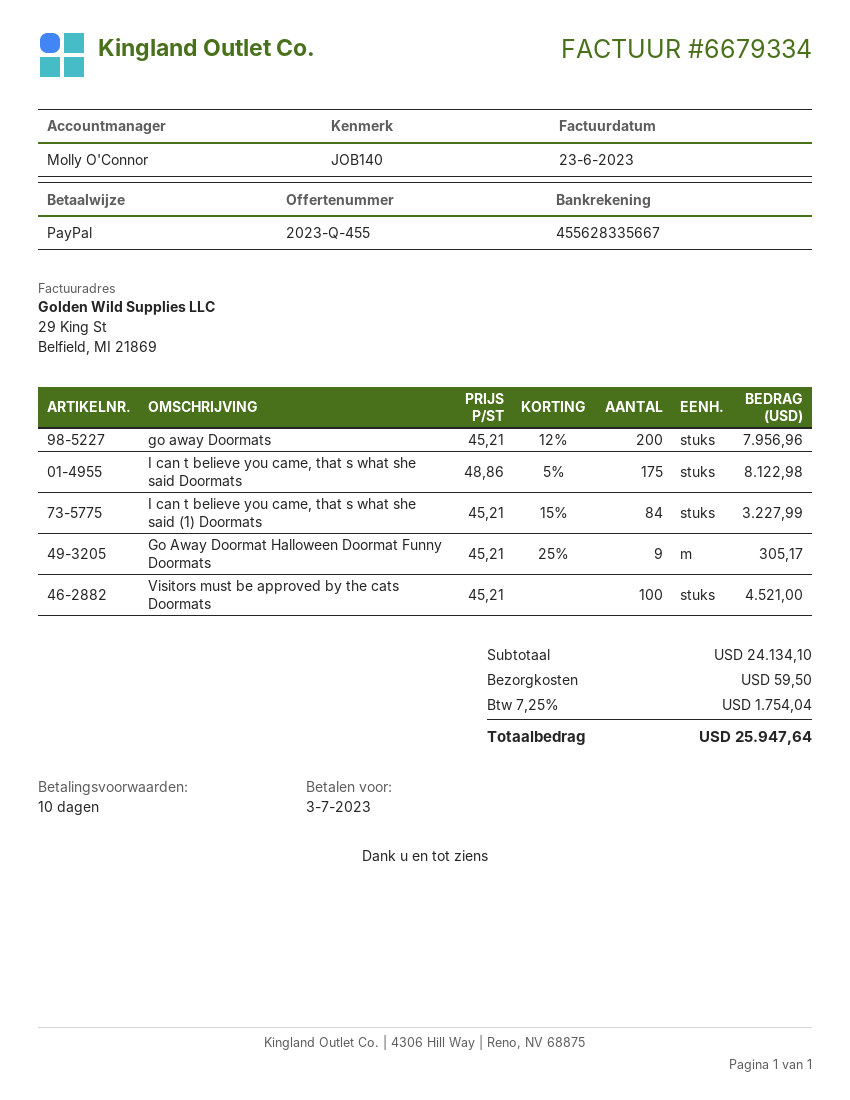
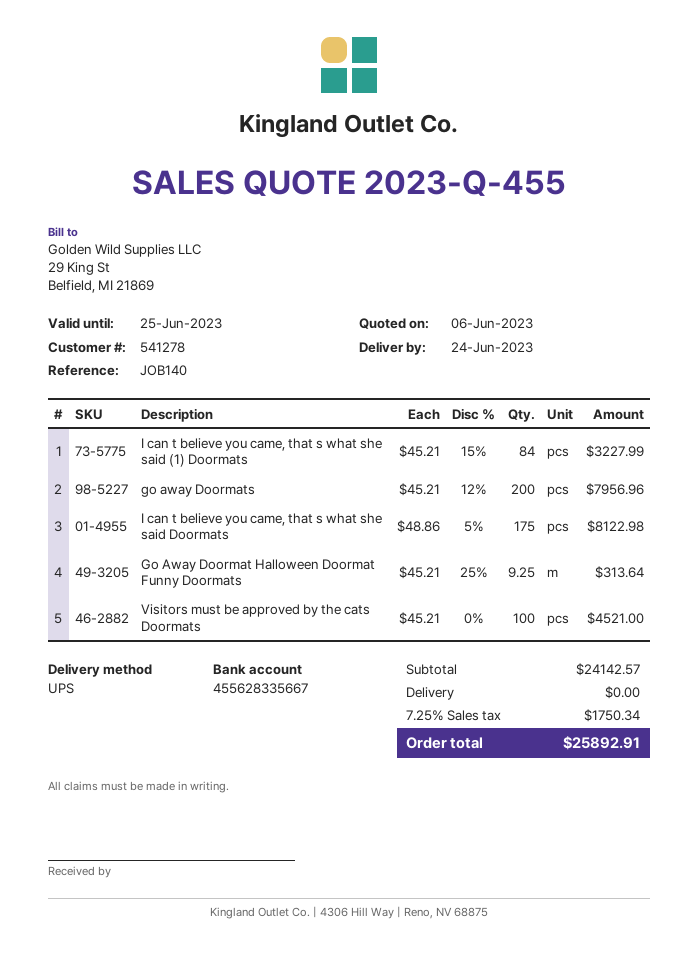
Go Away Doormat Halloween Doormat Funny Doormats: 9 x 45.21 - 25% = 305.17 -> 9.25 x 45.21 - 25% = 313.64
subtotal: 24134.10 -> 24142.57
shipping: 59.50 -> 0.00
tax: 7.25% = 1754.04 -> 7.25% = 1750.34
total: 25947.64 -> 25892.91

